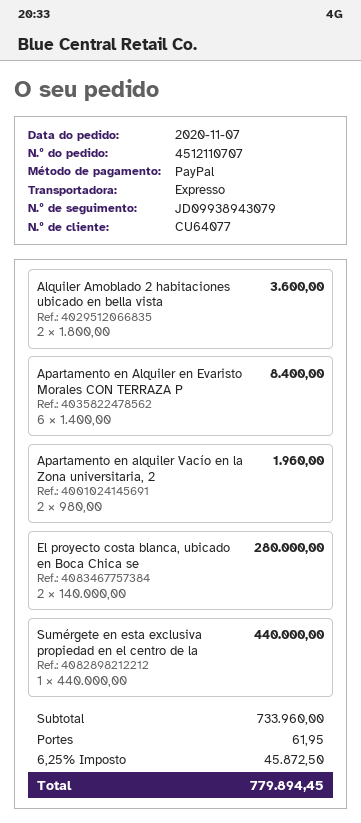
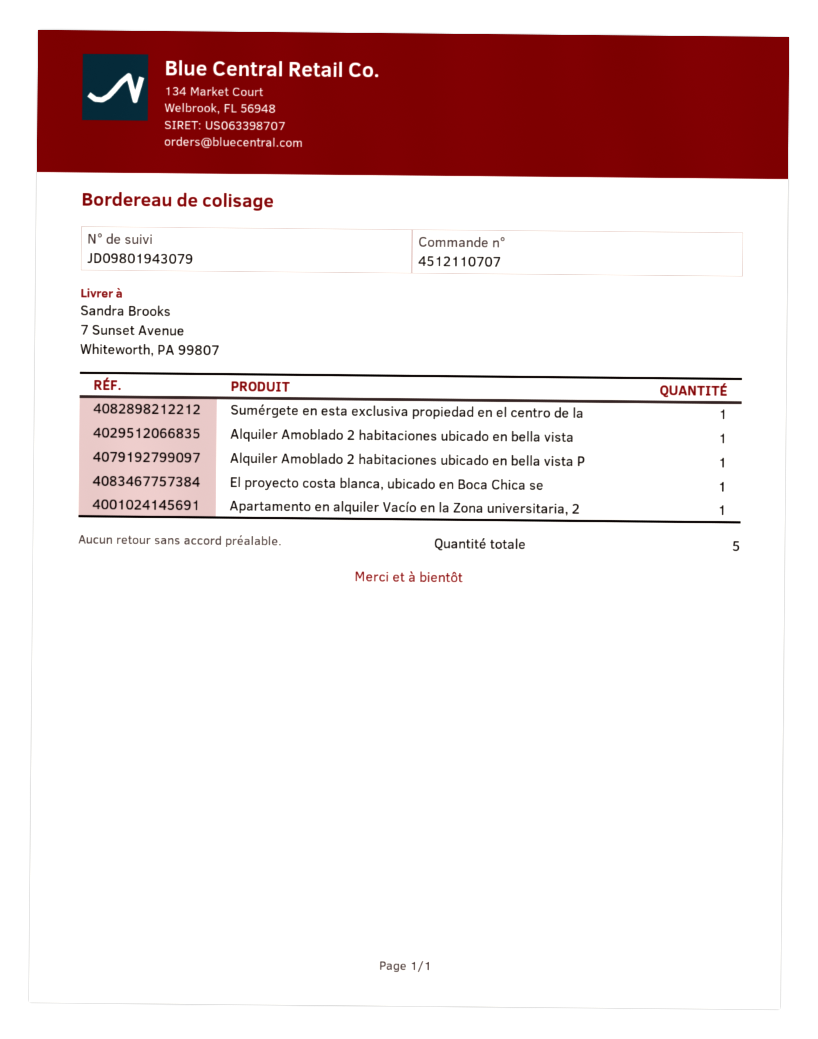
tracking number: JD09938943079 -> JD09801943079
Alquiler Amoblado 2 habitaciones ubicado en bella vista: 2 -> 1
Apartamento en Alquiler en Evaristo Morales CON TERRAZA P: 6 -> none
Apartamento en alquiler Vacío en la Zona universitaria, 2: 2 -> 1
El proyecto costa blanca, ubicado en Boca Chica se: 2 -> 1
Alquiler Amoblado 2 habitaciones ubicado en bella vista P: none -> 1

